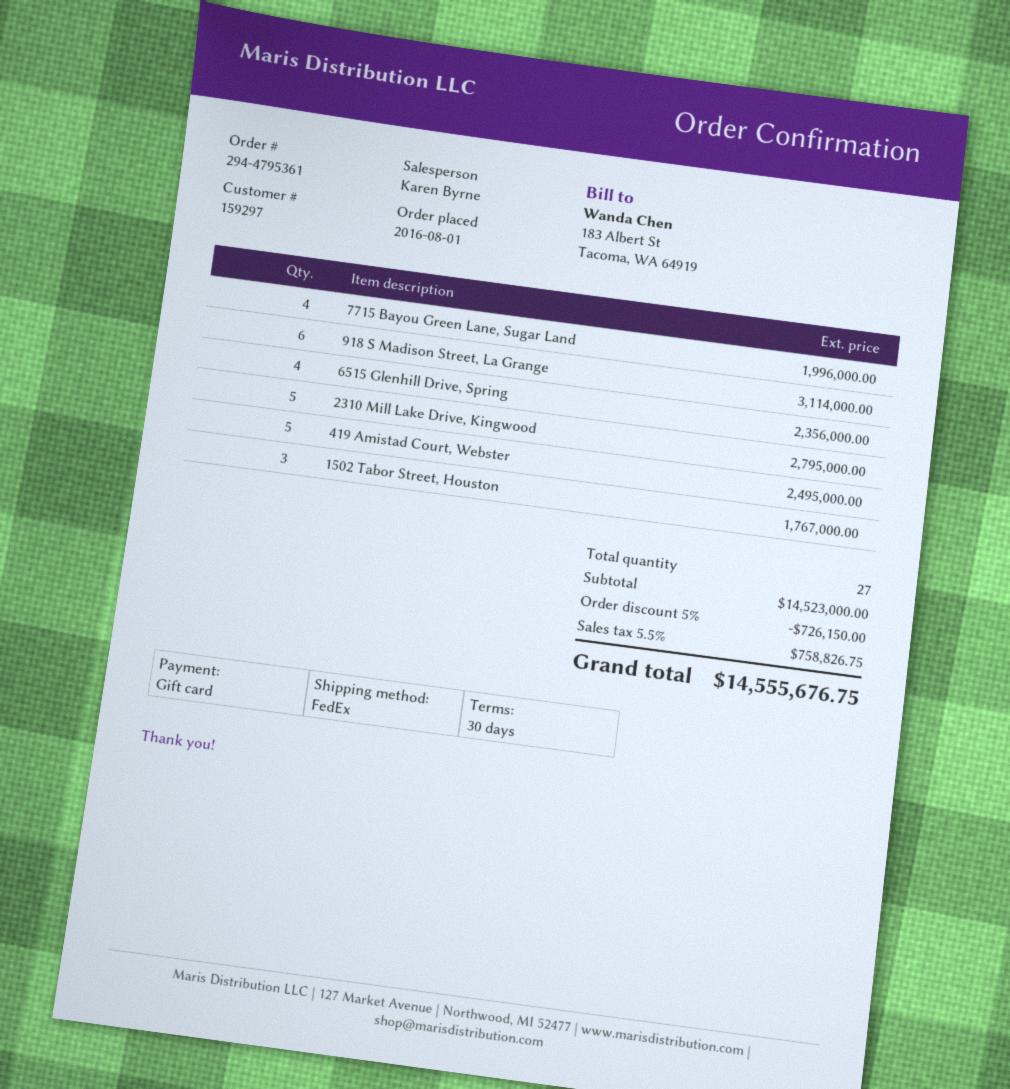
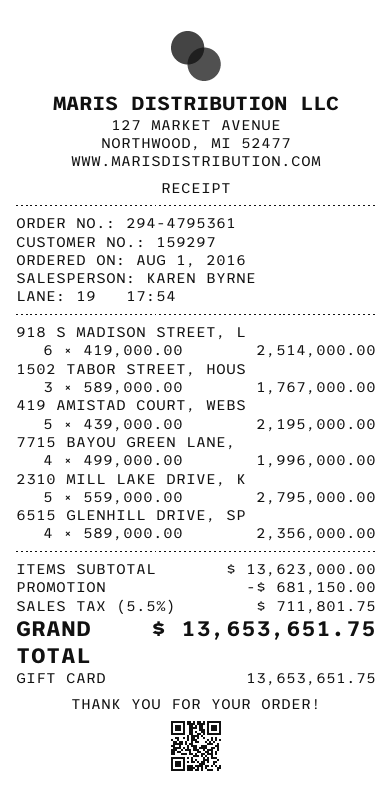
918 S Madison Street, La Grange: 6 for 3114000.00 -> 6 for 2514000.00
419 Amistad Court, Webster: 5 for 2495000.00 -> 5 for 2195000.00
subtotal: 14523000.00 -> 13623000.00
discount: 726150.00 -> 681150.00
tax: 5.5% = 758826.75 -> 5.5% = 711801.75
total: 14555676.75 -> 13653651.75

